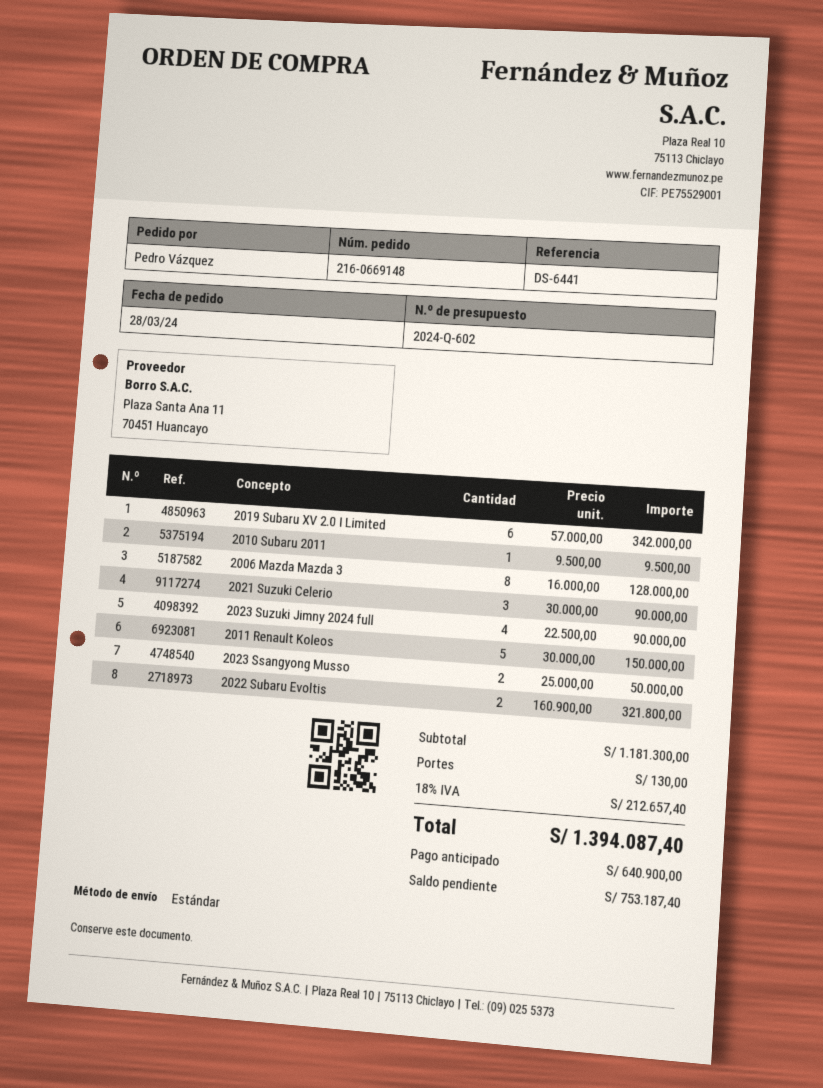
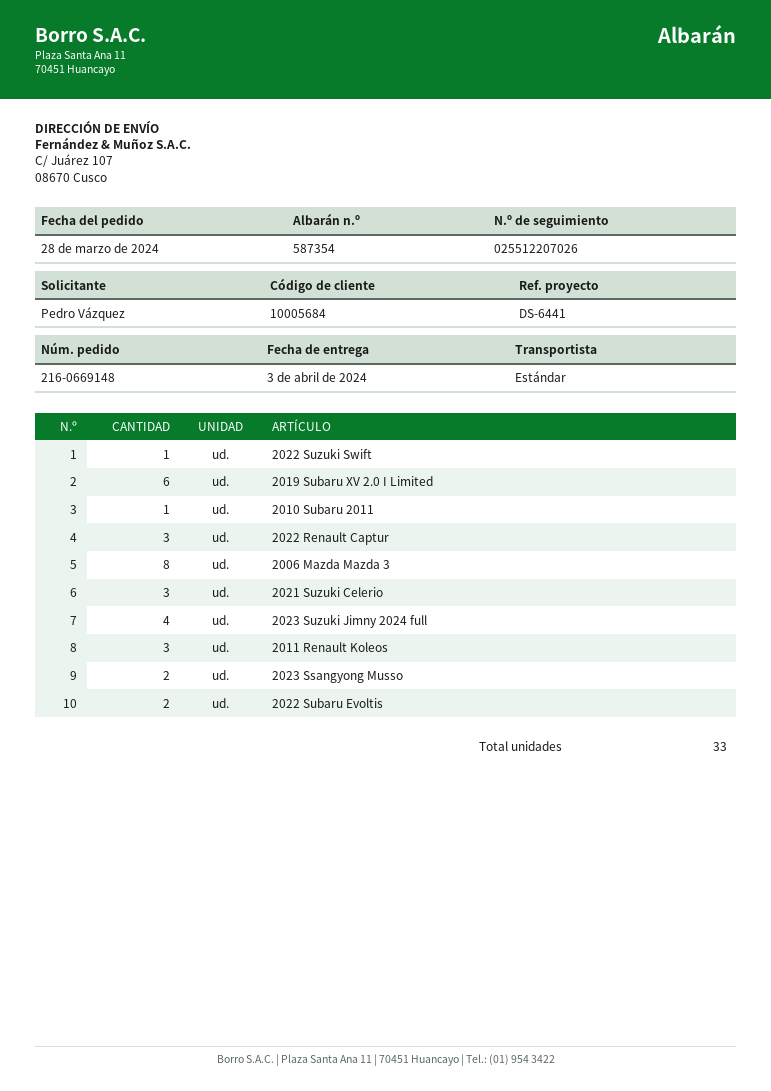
2011 Renault Koleos: 5 -> 3
2022 Suzuki Swift: none -> 1
2022 Renault Captur: none -> 3

